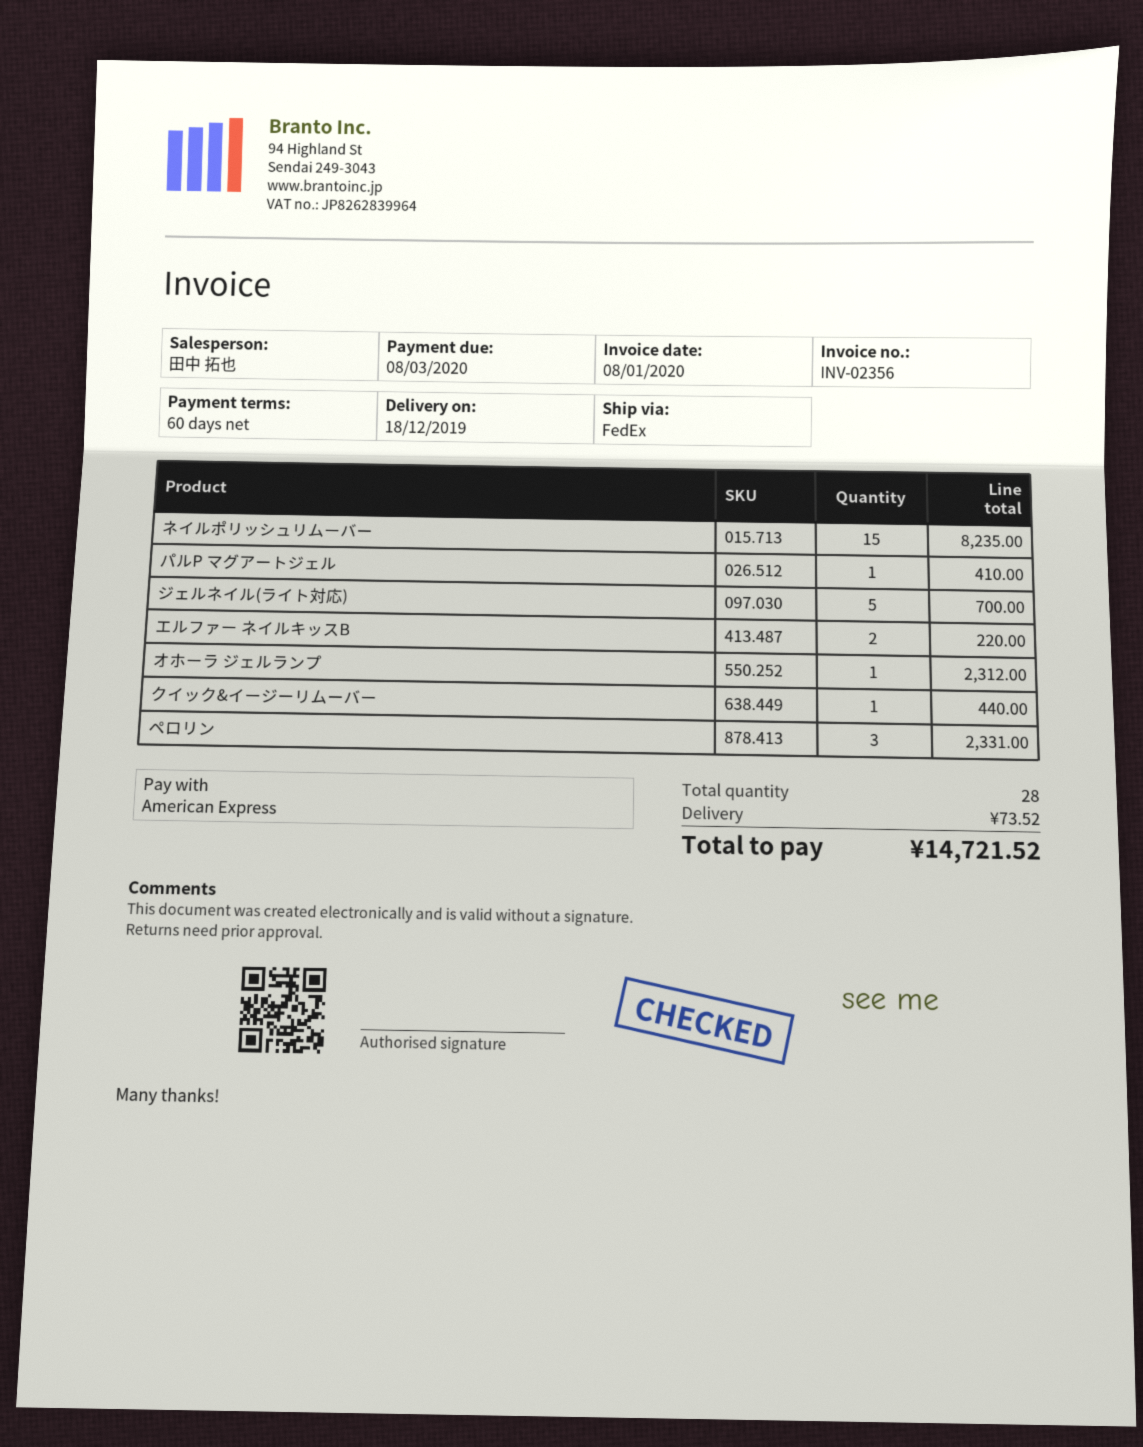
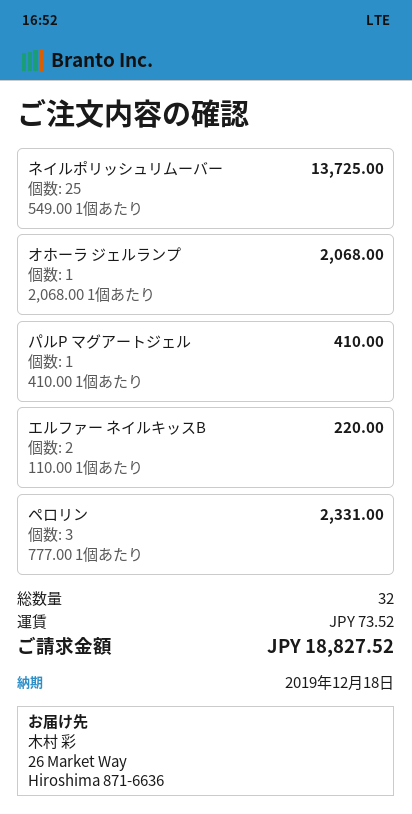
ネイルポリッシュリムーバー: 15 for 8235.00 -> 25 for 13725.00
ジェルネイル(ライト対応): 5 for 700.00 -> none
オホーラ ジェルランプ: 1 for 2312.00 -> 1 for 2068.00
クイック&イージーリムーバー: 1 for 440.00 -> none
total quantity: 28 -> 32
total: 14721.52 -> 18827.52

